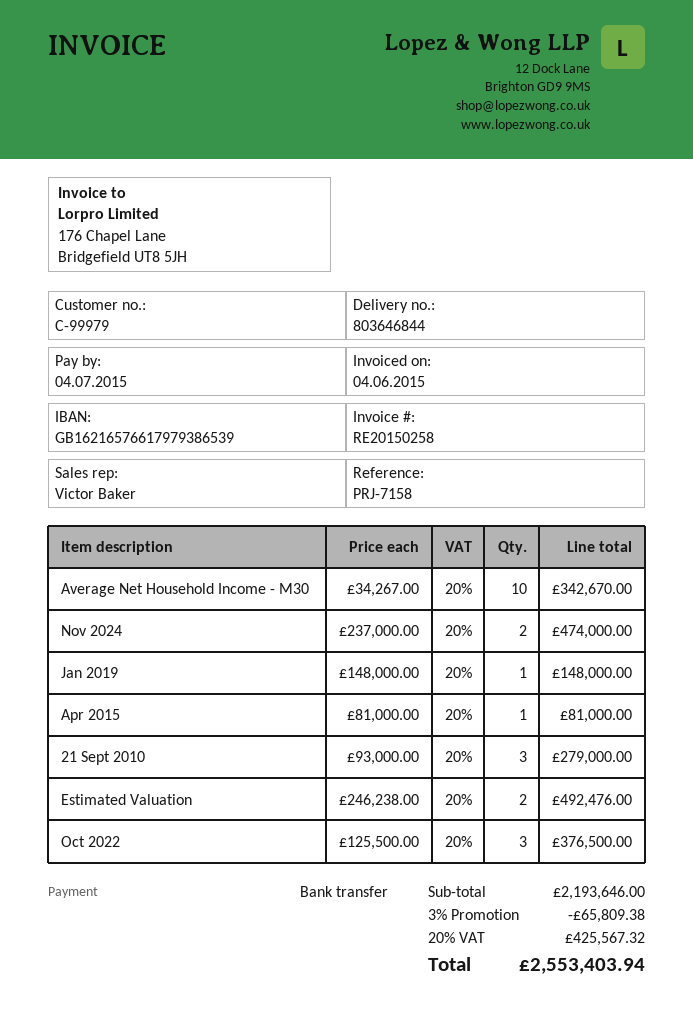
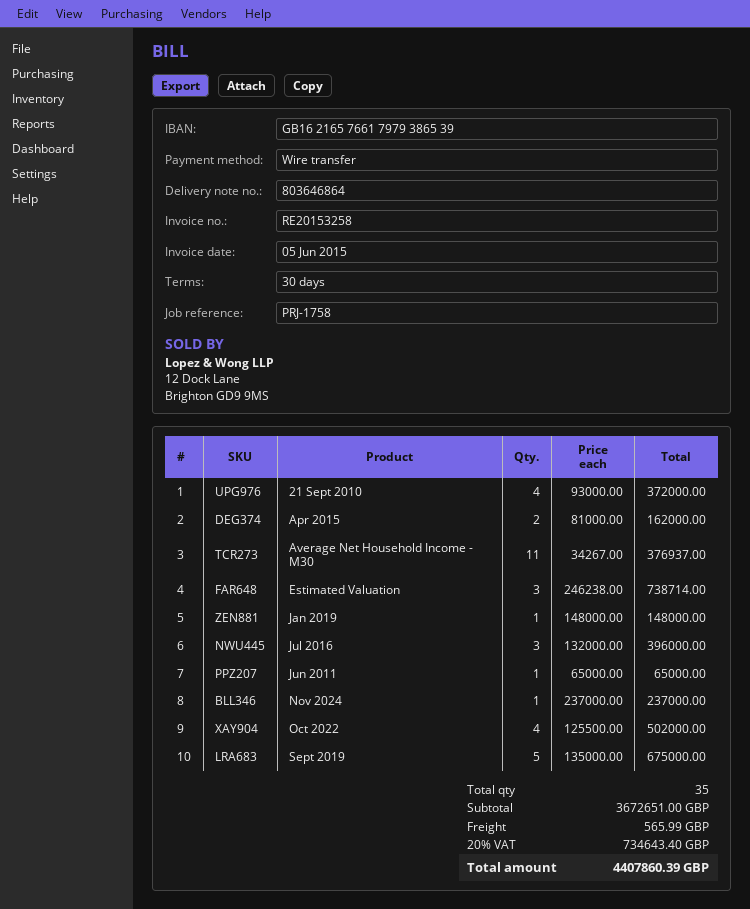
delivery note number: 803646844 -> 803646864
invoice number: RE20150258 -> RE20153258
invoice date: 2015-06-04 -> 2015-06-05
reference: PRJ-7158 -> PRJ-1758
Average Net Household Income - M30: 10 x 34267.00 = 342670.00 -> 11 x 34267.00 = 376937.00
Nov 2024: 2 x 237000.00 = 474000.00 -> 1 x 237000.00 = 237000.00
Apr 2015: 1 x 81000.00 = 81000.00 -> 2 x 81000.00 = 162000.00
21 Sept 2010: 3 x 93000.00 = 279000.00 -> 4 x 93000.00 = 372000.00
Estimated Valuation: 2 x 246238.00 = 492476.00 -> 3 x 246238.00 = 738714.00
Oct 2022: 3 x 125500.00 = 376500.00 -> 4 x 125500.00 = 502000.00
Jul 2016: none -> 3 x 132000.00 = 396000.00
Jun 2011: none -> 1 x 65000.00 = 65000.00
Sept 2019: none -> 5 x 135000.00 = 675000.00
subtotal: 2193646.00 -> 3672651.00
discount: 3% = 65809.38 -> none
shipping: none -> 565.99
tax: 20% = 425567.32 -> 20% = 734643.40
total: 2553403.94 -> 4407860.39

